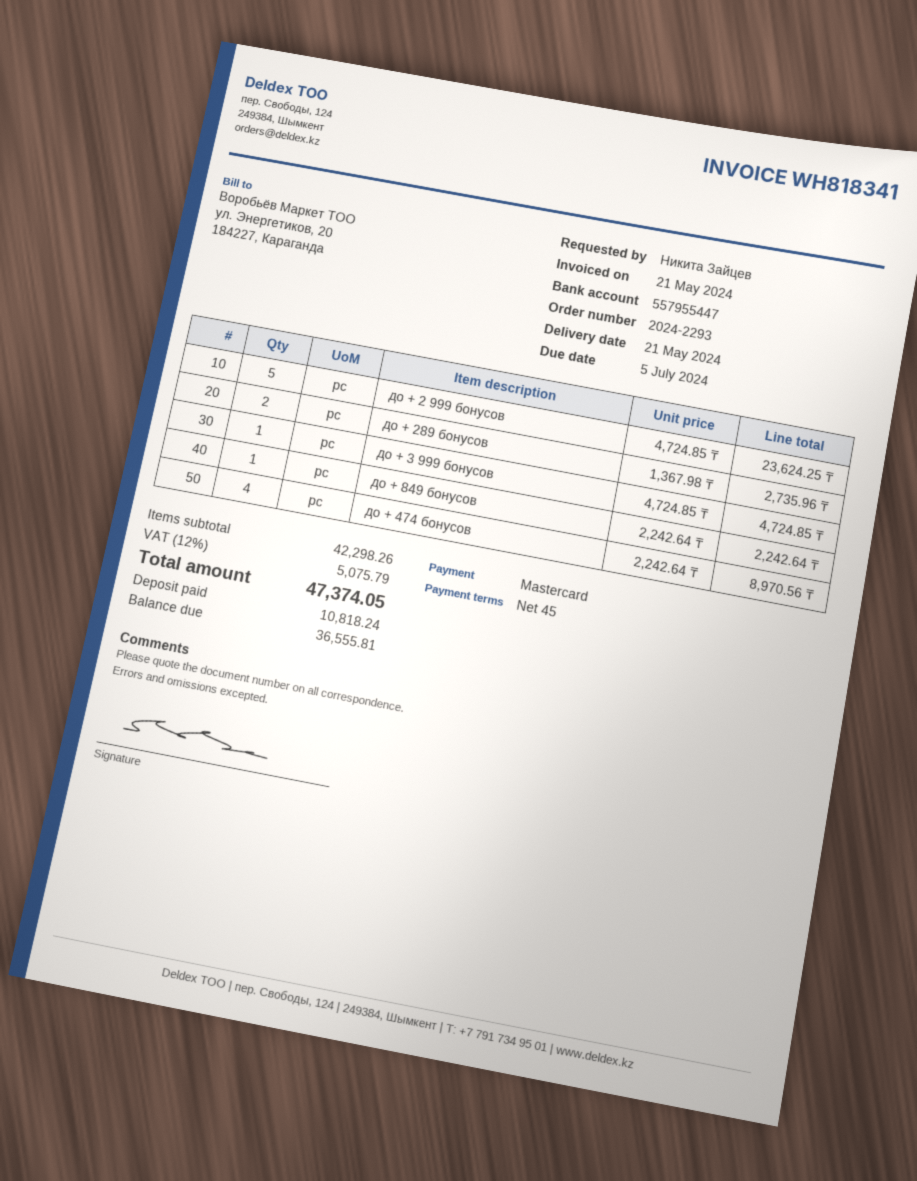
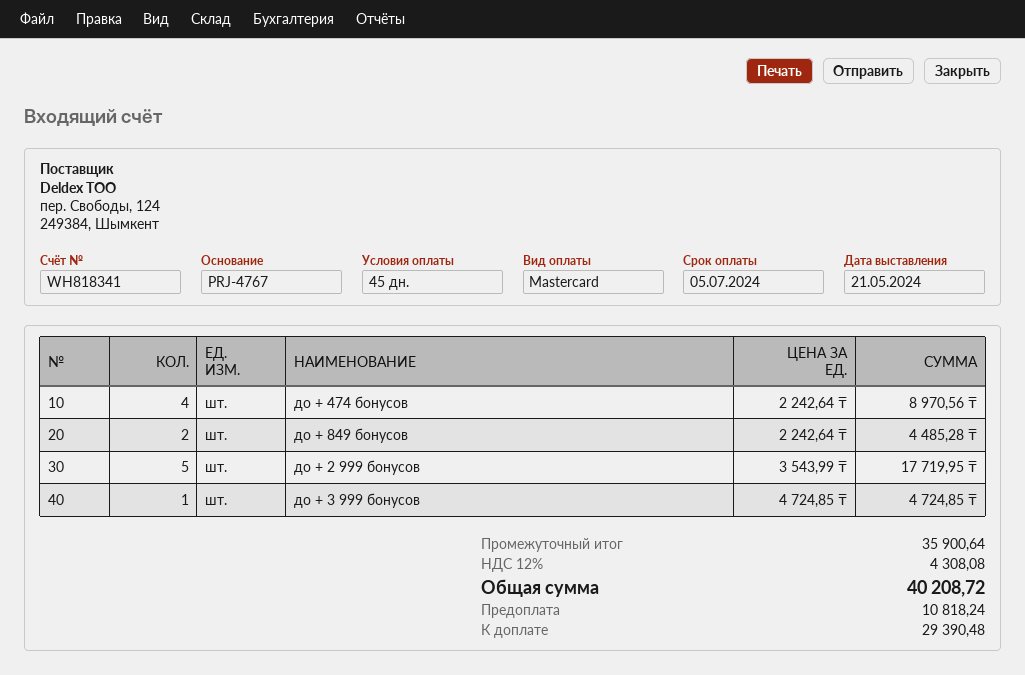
до + 2 999 бонусов: 5 x 4724.85 = 23624.25 -> 5 x 3543.99 = 17719.95
до + 289 бонусов: 2 x 1367.98 = 2735.96 -> none
до + 849 бонусов: 1 x 2242.64 = 2242.64 -> 2 x 2242.64 = 4485.28
subtotal: 42298.26 -> 35900.64
tax: 12% = 5075.79 -> 12% = 4308.08
total: 47374.05 -> 40208.72
balance: 36555.81 -> 29390.48

